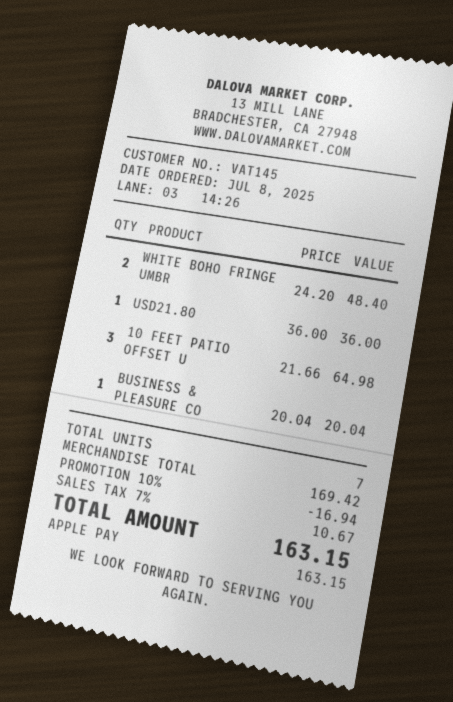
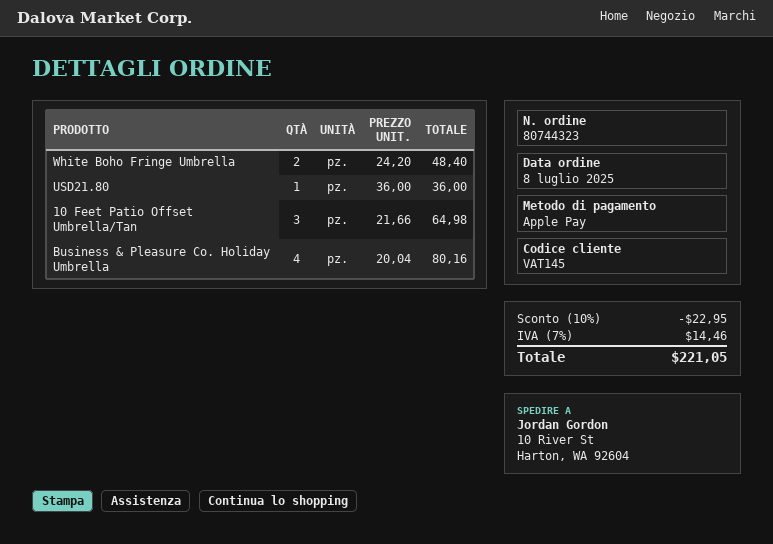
BUSINESS & PLEASURE CO: 1 x 20.04 = 20.04 -> 4 x 20.04 = 80.16
discount: 10% = 16.94 -> 10% = 22.95
tax: 7% = 10.67 -> 7% = 14.46
total: 163.15 -> 221.05

